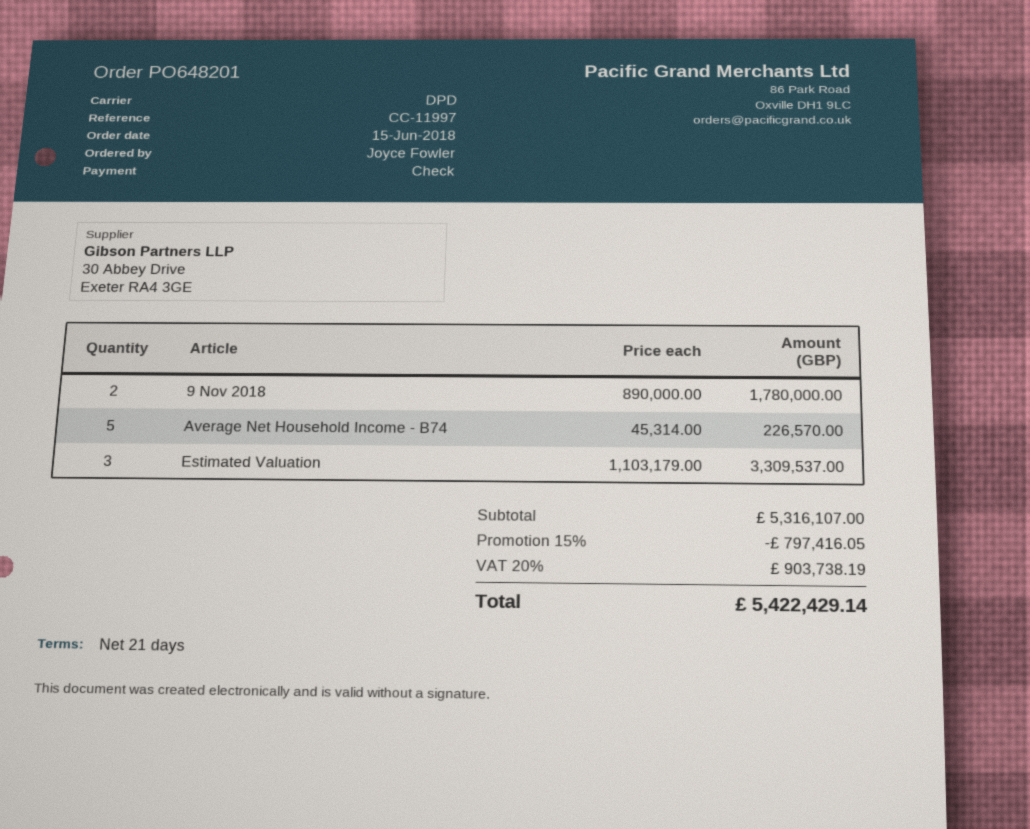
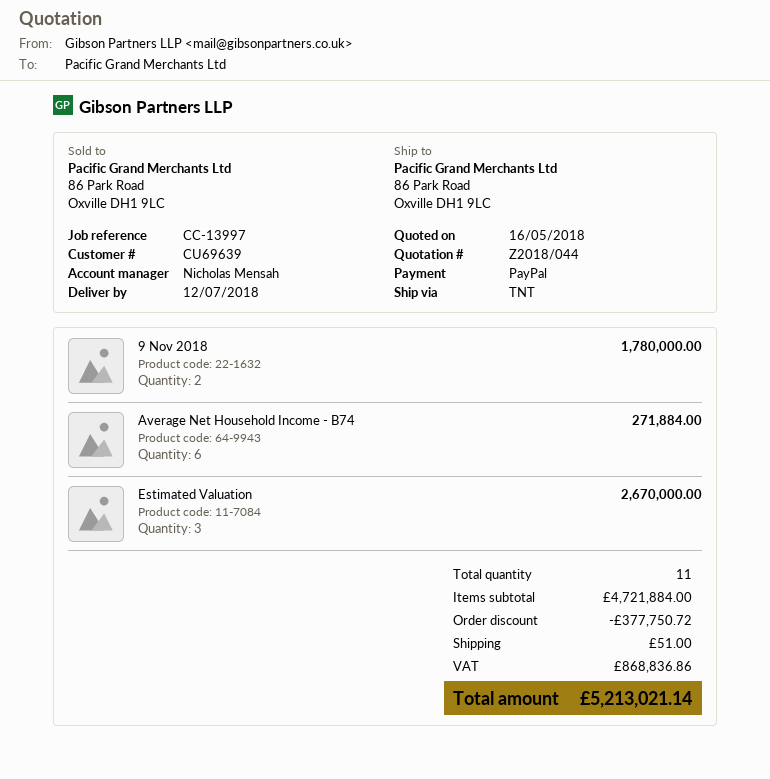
reference: CC-11997 -> CC-13997
payment method: cheque -> PayPal
shipping method: DPD -> TNT
Average Net Household Income - B74: 5 for 226570.00 -> 6 for 271884.00
Estimated Valuation: 3 for 3309537.00 -> 3 for 2670000.00
subtotal: 5316107.00 -> 4721884.00
discount: 797416.05 -> 377750.72
shipping: none -> 51.00
tax: 903738.19 -> 868836.86
total: 5422429.14 -> 5213021.14

